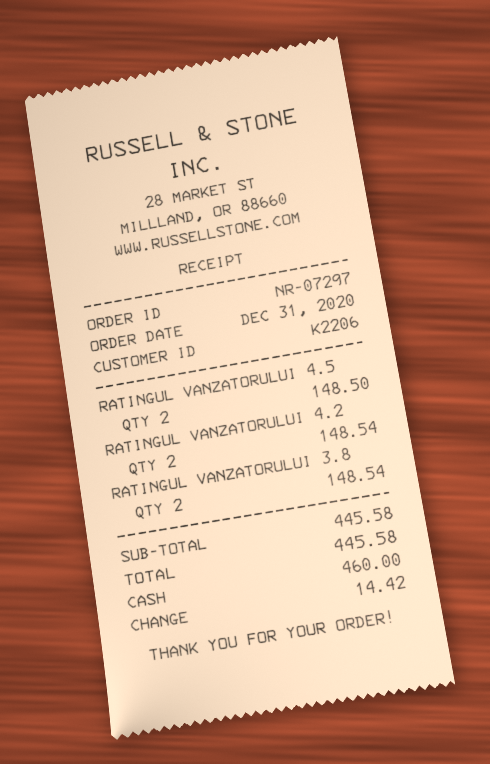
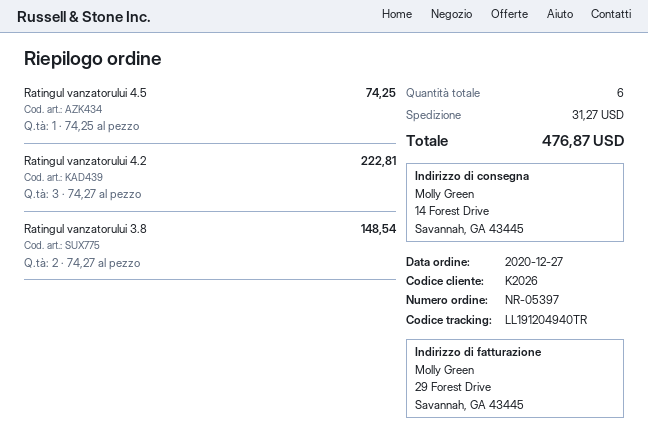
order number: NR-07297 -> NR-05397
order date: 2020-12-31 -> 2020-12-27
customer number: K2206 -> K2026
RATINGUL VANZATORULUI 4.5: 2 for 148.50 -> 1 for 74.25
RATINGUL VANZATORULUI 4.2: 2 for 148.54 -> 3 for 222.81
shipping: none -> 31.27
total: 445.58 -> 476.87

